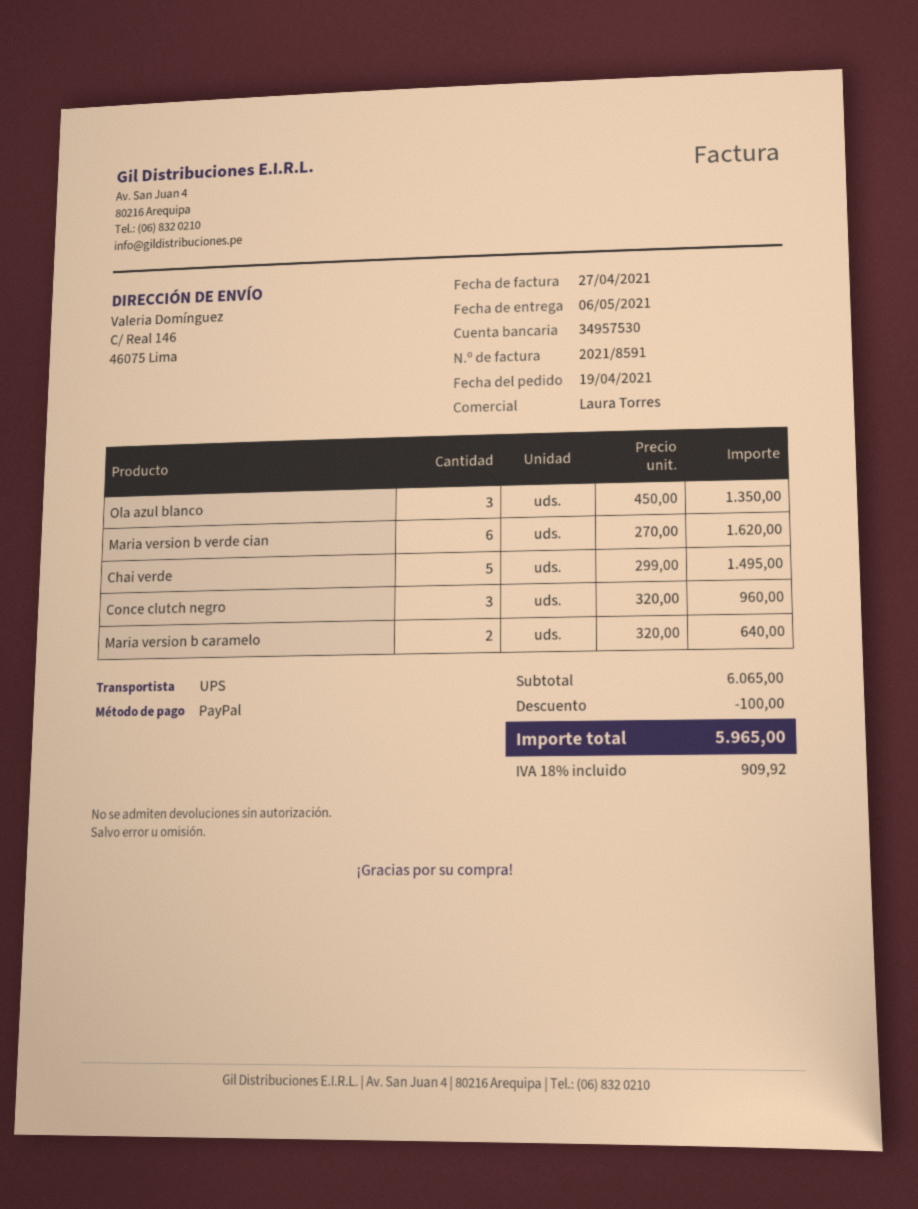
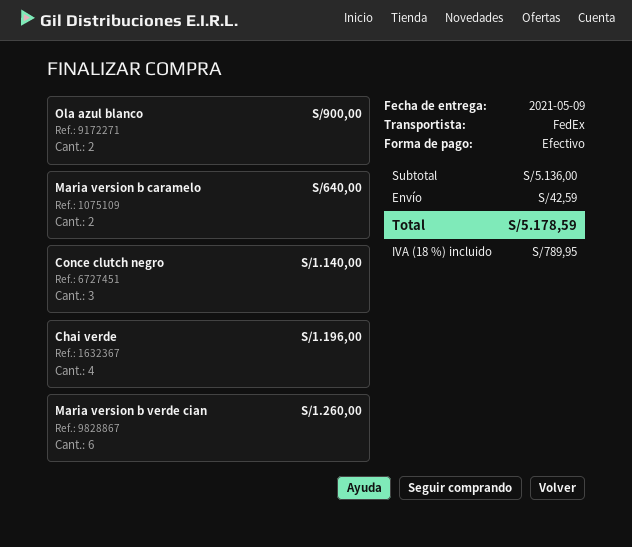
delivery date: 2021-05-06 -> 2021-05-09
payment method: PayPal -> cash
shipping method: UPS -> FedEx
Ola azul blanco: 3 for 1350.00 -> 2 for 900.00
Maria version b verde cian: 6 for 1620.00 -> 6 for 1260.00
Chai verde: 5 for 1495.00 -> 4 for 1196.00
Conce clutch negro: 3 for 960.00 -> 3 for 1140.00
subtotal: 6065.00 -> 5136.00
discount: 100.00 -> none
shipping: none -> 42.59
tax: 18% = 909.92 -> 18% = 789.95
total: 5965.00 -> 5178.59

